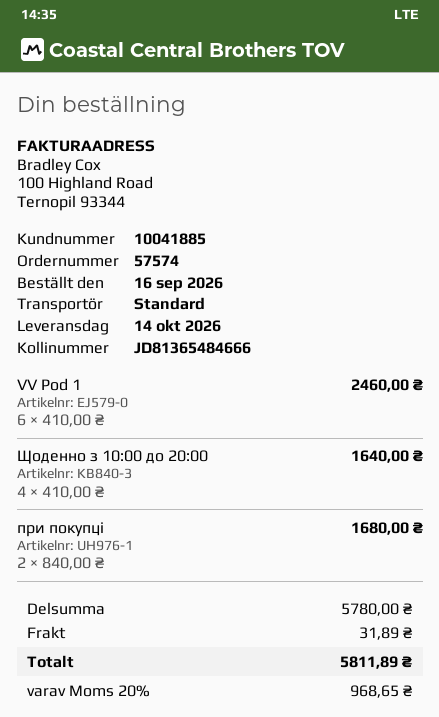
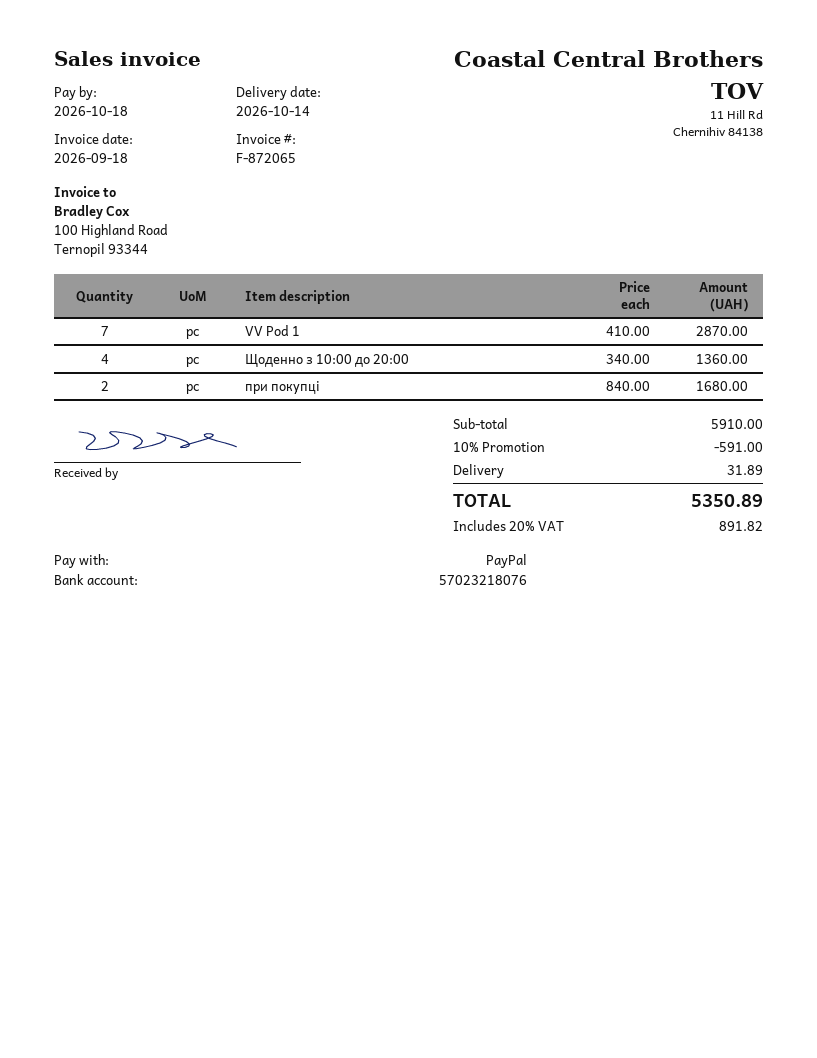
VV Pod 1: 6 x 410.00 = 2460.00 -> 7 x 410.00 = 2870.00
Щоденно з 10:00 до 20:00: 4 x 410.00 = 1640.00 -> 4 x 340.00 = 1360.00
subtotal: 5780.00 -> 5910.00
discount: none -> 10% = 591.00
tax: 20% = 968.65 -> 20% = 891.82
total: 5811.89 -> 5350.89

